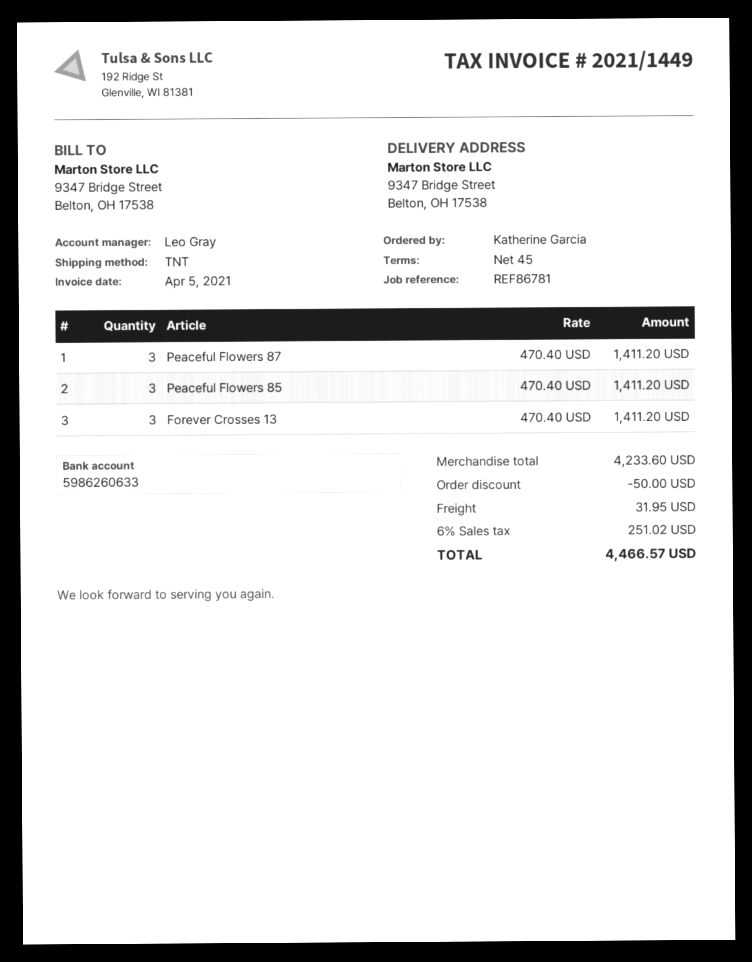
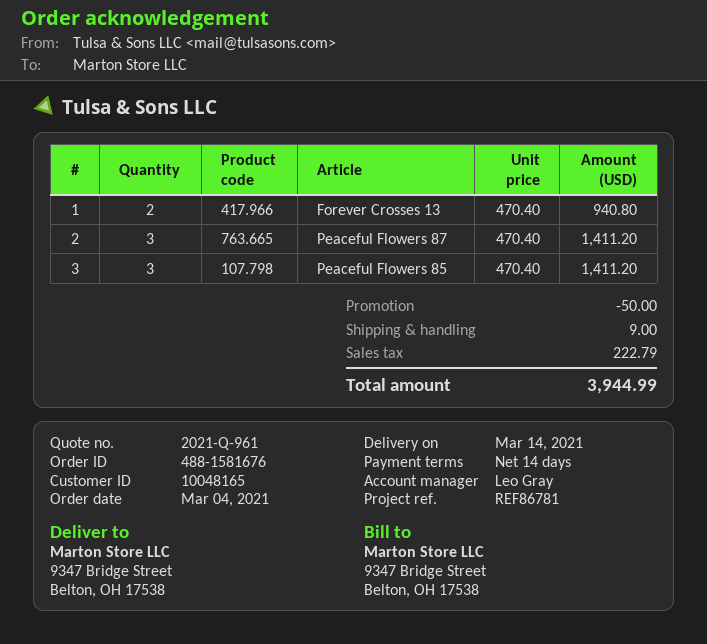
payment terms: 45 days -> 14 days
Forever Crosses 13: 3 x 470.40 = 1411.20 -> 2 x 470.40 = 940.80
shipping: 31.95 -> 9.00
tax: 251.02 -> 222.79
total: 4466.57 -> 3944.99

